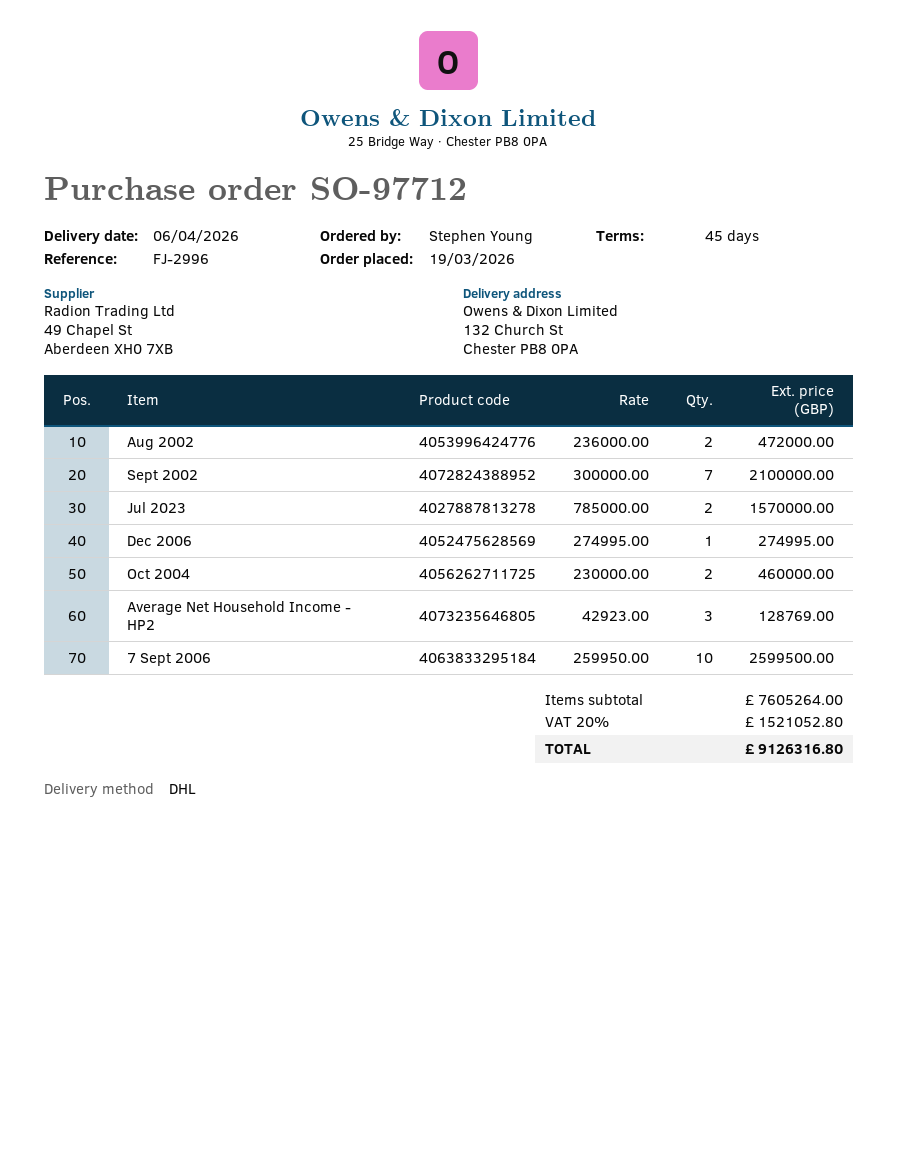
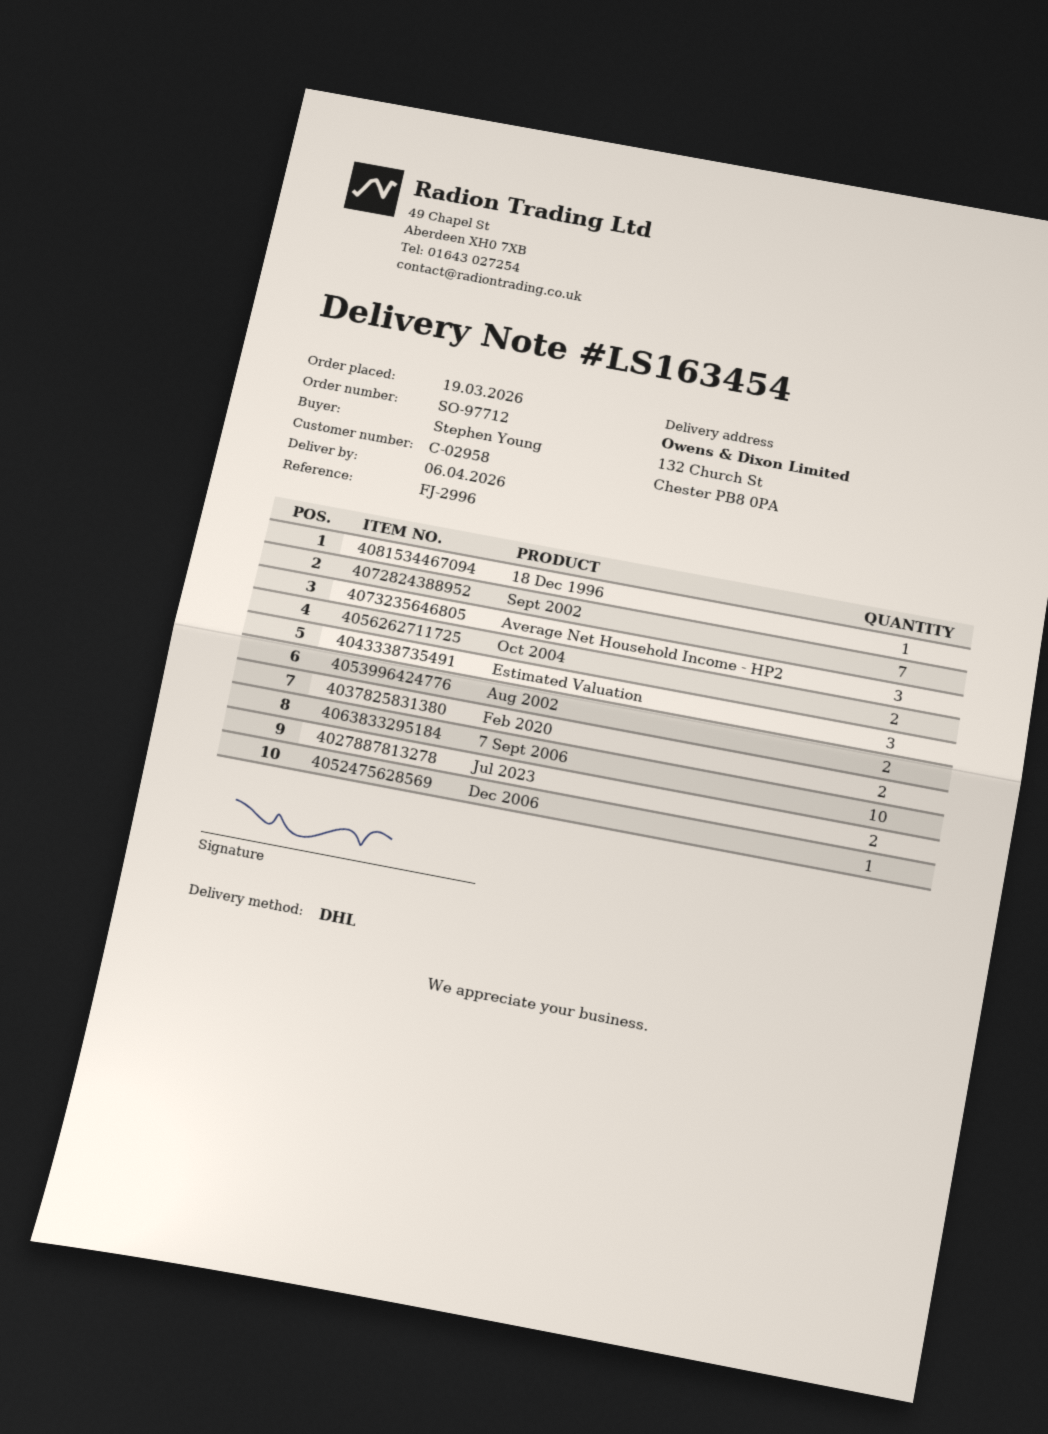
18 Dec 1996: none -> 1
Estimated Valuation: none -> 3
Feb 2020: none -> 2

